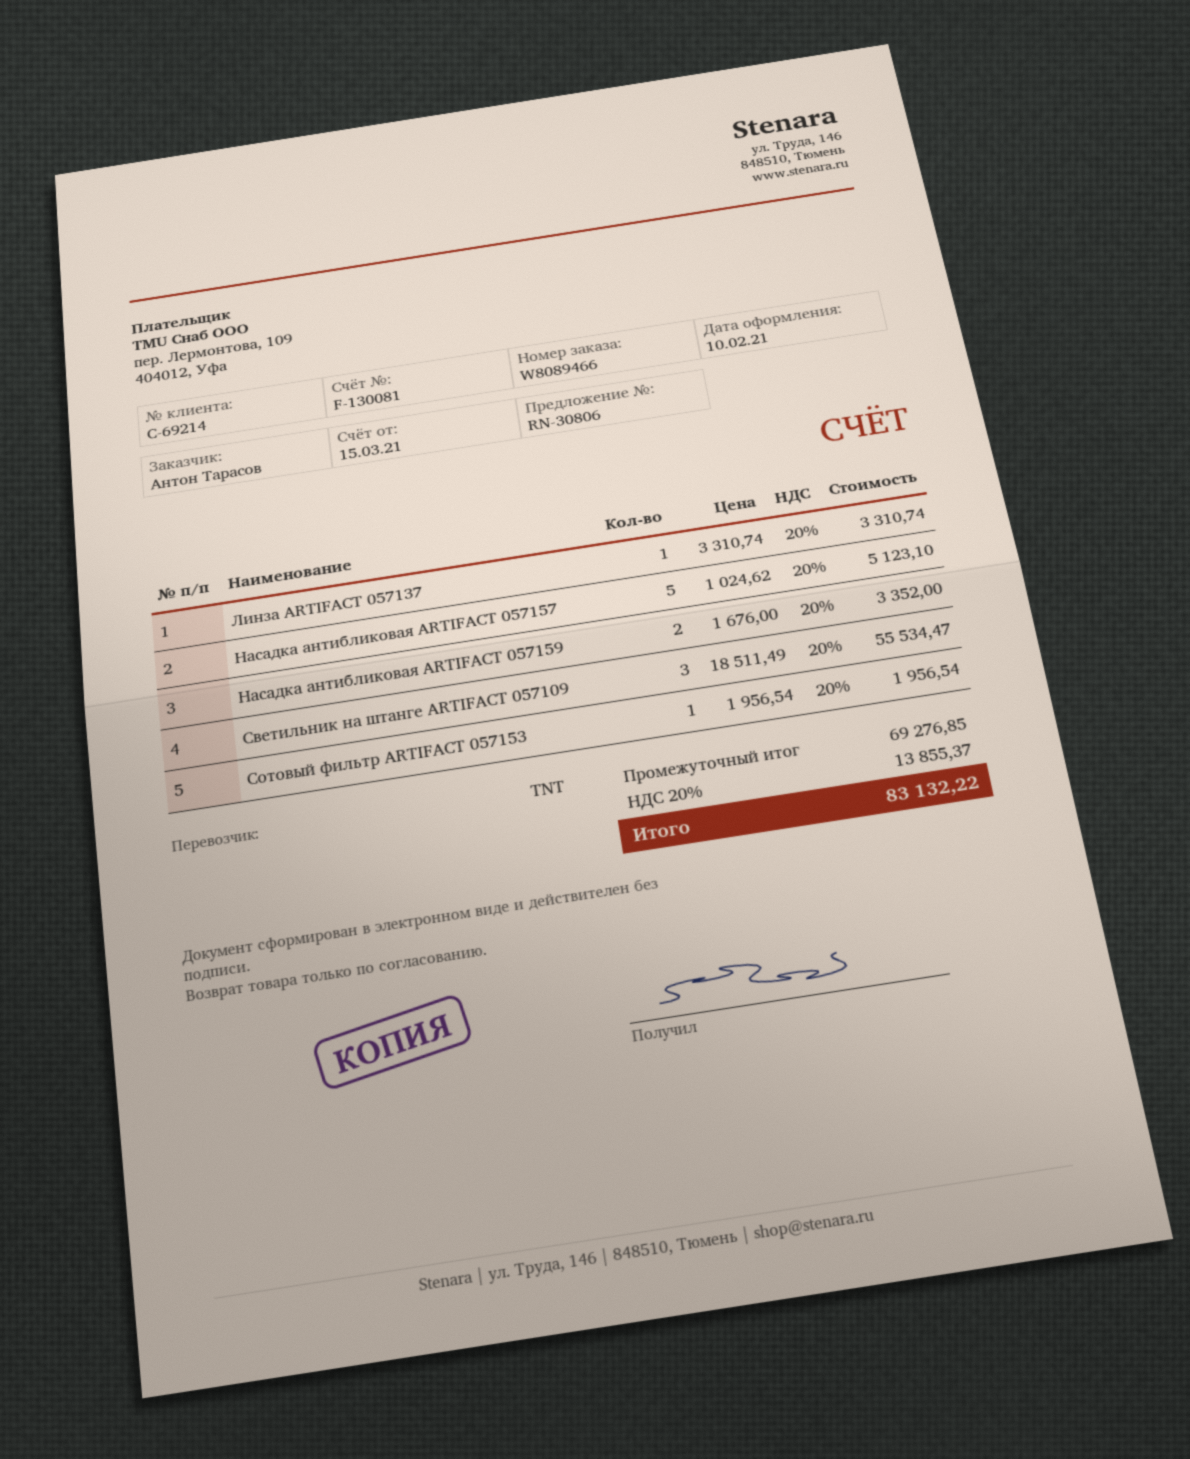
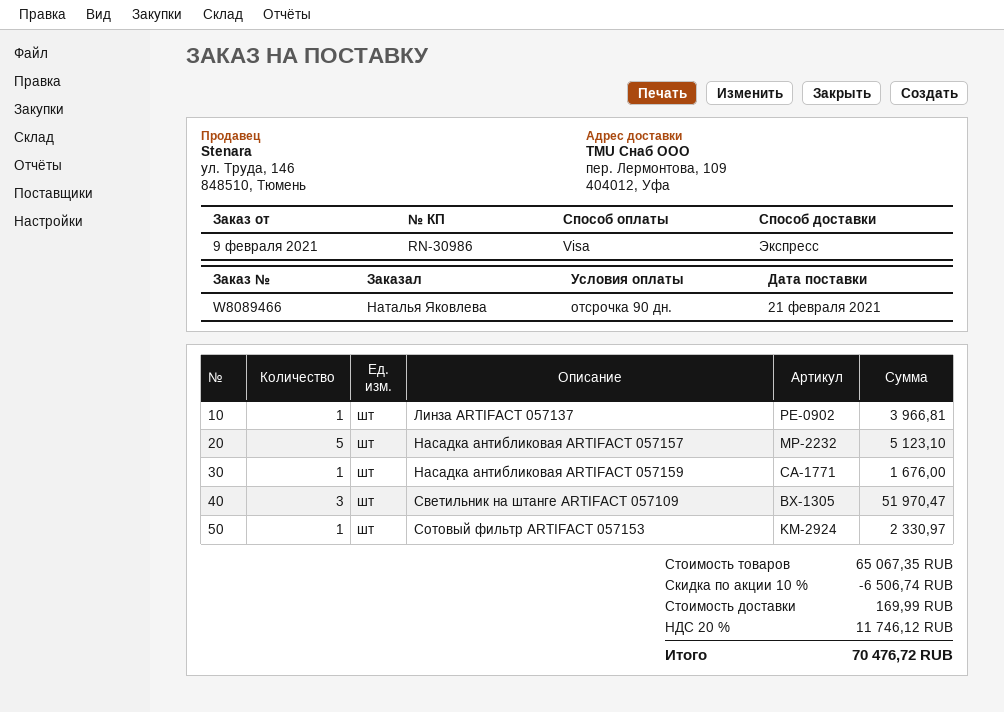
quote number: RN-30806 -> RN-30986
order date: 2021-02-10 -> 2021-02-09
ordered by: Антон Тарасов -> Наталья Яковлева
shipping method: TNT -> express
Линза ARTIFACT 057137: 1 for 3310.74 -> 1 for 3966.81
Насадка антибликовая ARTIFACT 057159: 2 for 3352.00 -> 1 for 1676.00
Светильник на штанге ARTIFACT 057109: 3 for 55534.47 -> 3 for 51970.47
Сотовый фильтр ARTIFACT 057153: 1 for 1956.54 -> 1 for 2330.97
subtotal: 69276.85 -> 65067.35
discount: none -> 10% = 6506.74
shipping: none -> 169.99
tax: 20% = 13855.37 -> 20% = 11746.12
total: 83132.22 -> 70476.72

